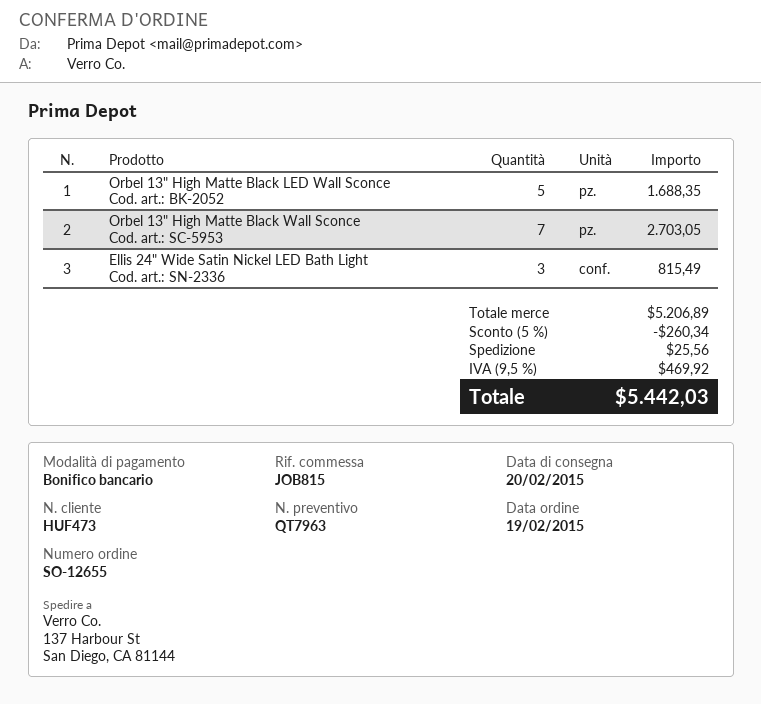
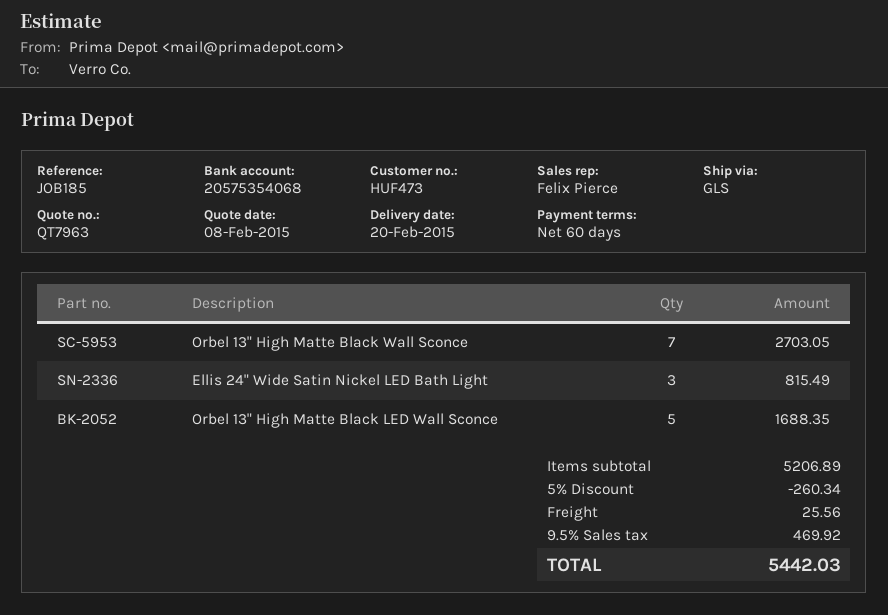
reference: JOB815 -> JOB185

